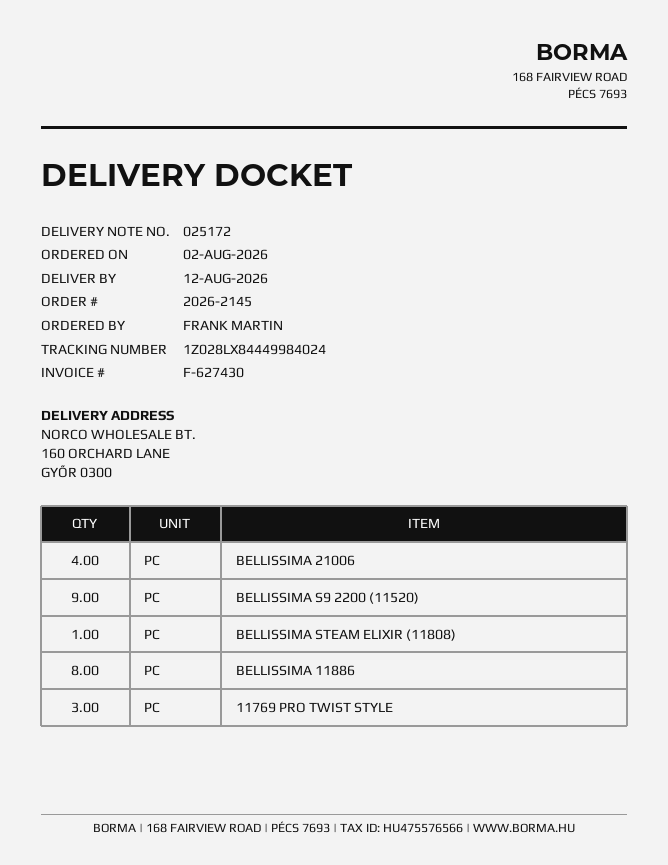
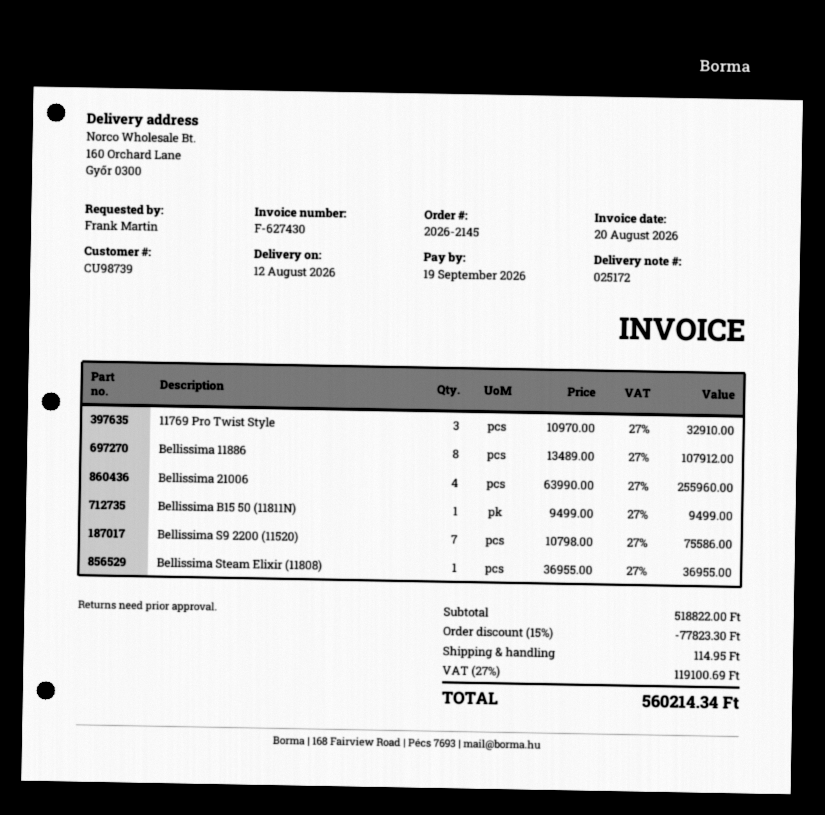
BELLISSIMA S9 2200 (11520): 9 -> 7
Bellissima B15 50 (11811N): none -> 1

